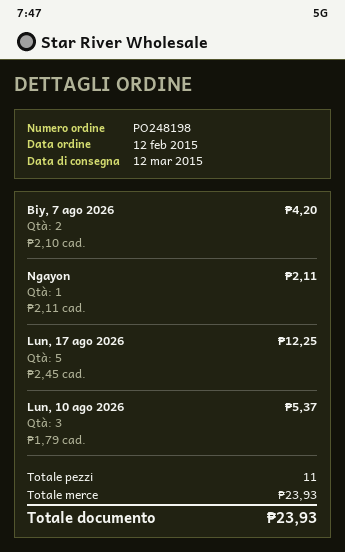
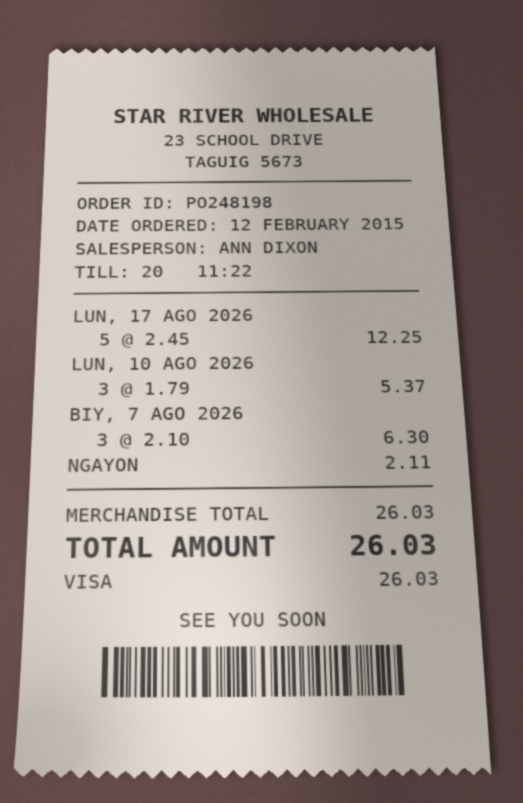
Biy, 7 ago 2026: 2 x 2.10 = 4.20 -> 3 x 2.10 = 6.30
subtotal: 23.93 -> 26.03
total: 23.93 -> 26.03

